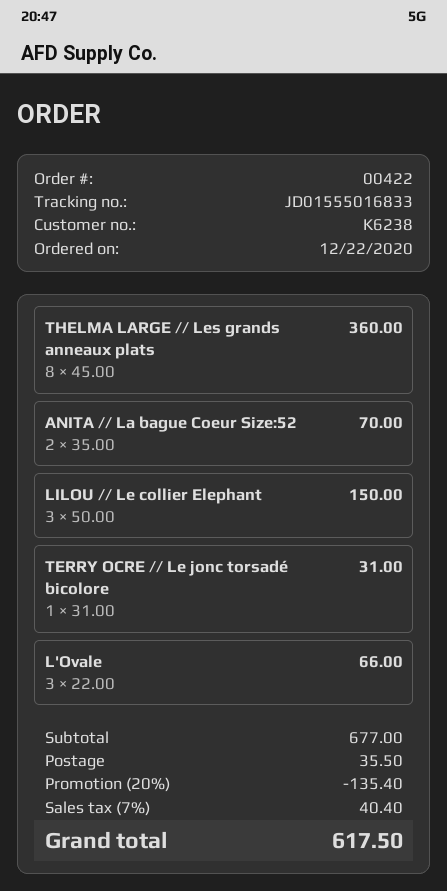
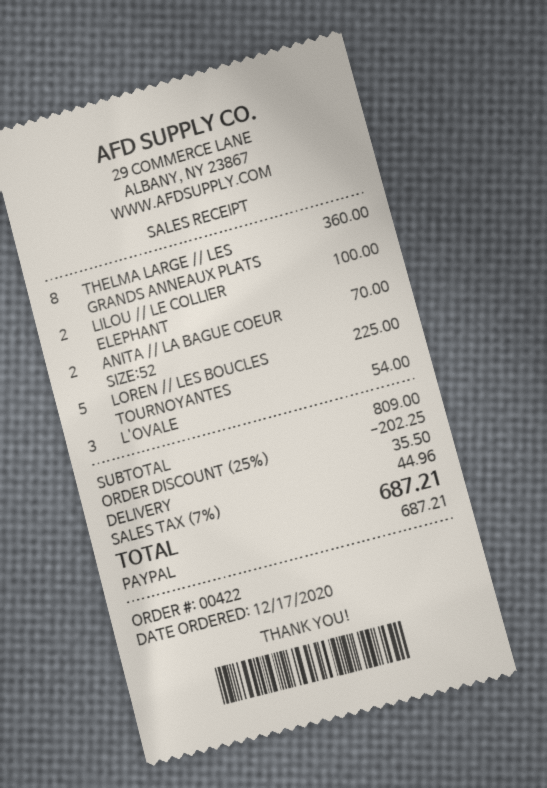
order date: 2020-12-22 -> 2020-12-17
LILOU // Le collier Elephant: 3 for 150.00 -> 2 for 100.00
TERRY OCRE // Le jonc torsadé bicolore: 1 for 31.00 -> none
L'Ovale: 3 for 66.00 -> 3 for 54.00
LOREN // LES BOUCLES TOURNOYANTES: none -> 5 for 225.00
subtotal: 677.00 -> 809.00
discount: 20% = 135.40 -> 25% = 202.25
tax: 7% = 40.40 -> 7% = 44.96
total: 617.50 -> 687.21

